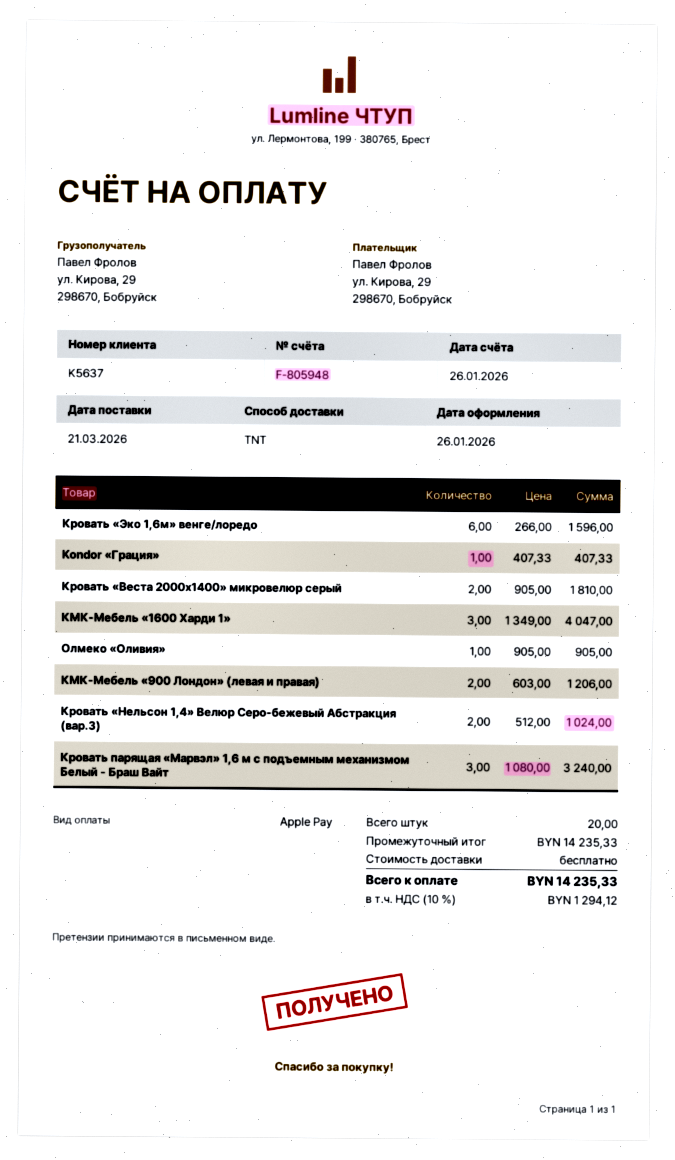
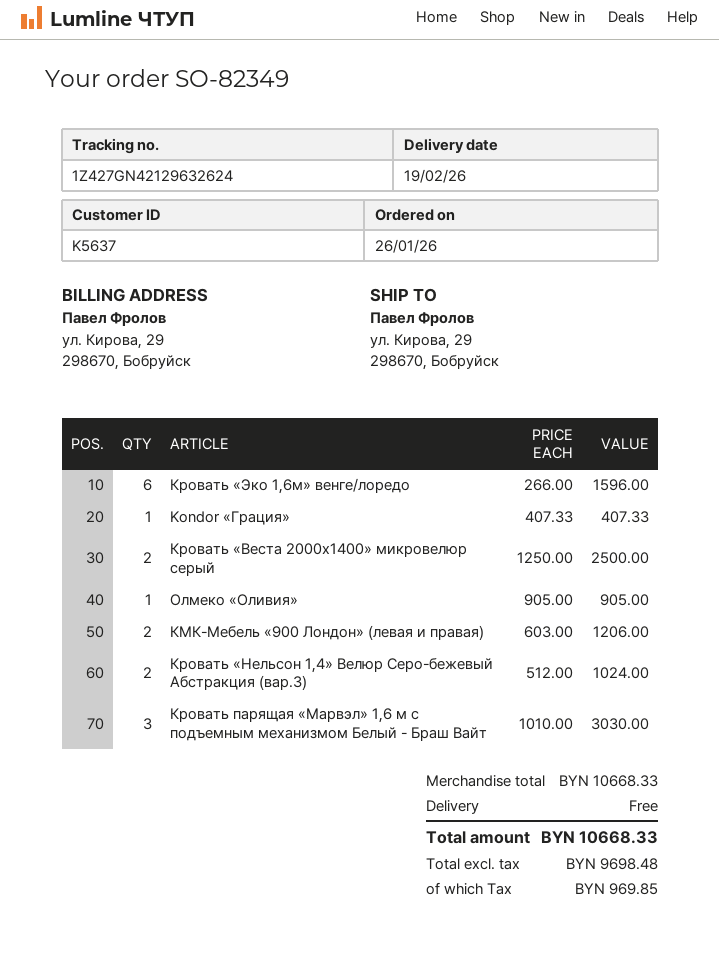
delivery date: 2026-03-21 -> 2026-02-19
Кровать «Веста 2000х1400» микровелюр серый: 2 x 905.00 = 1810.00 -> 2 x 1250.00 = 2500.00
КМК-Мебель «1600 Харди 1»: 3 x 1349.00 = 4047.00 -> none
Кровать парящая «Марвэл» 1,6 м с подъемным механизмом Белый - Браш Вайт: 3 x 1080.00 = 3240.00 -> 3 x 1010.00 = 3030.00
subtotal: 14235.33 -> 10668.33
tax: 1294.12 -> 969.85
total: 14235.33 -> 10668.33

